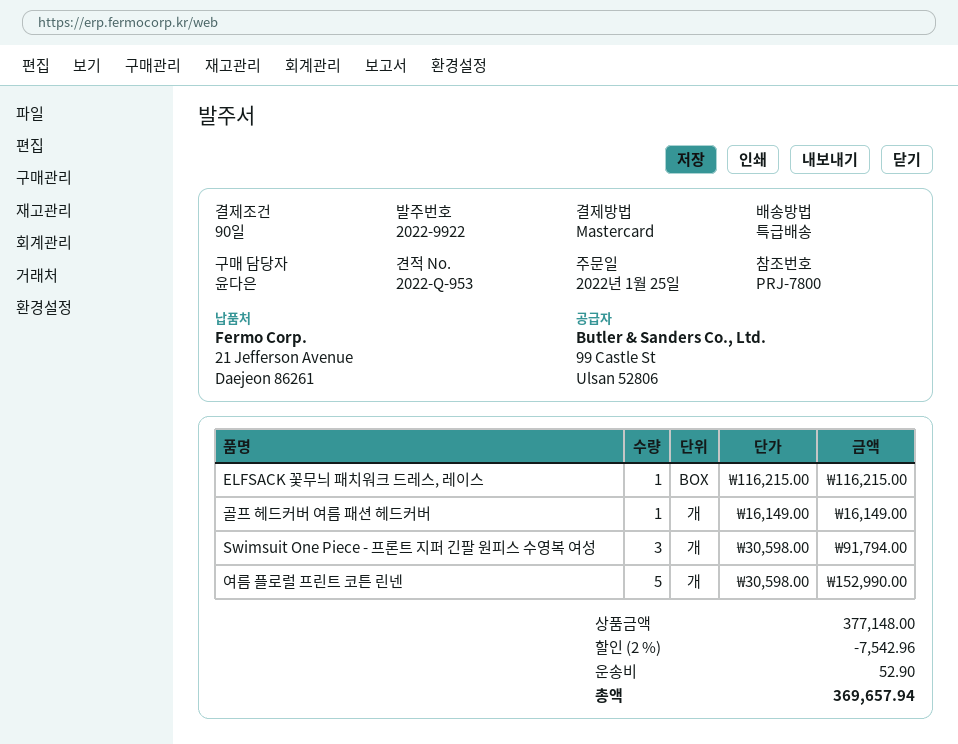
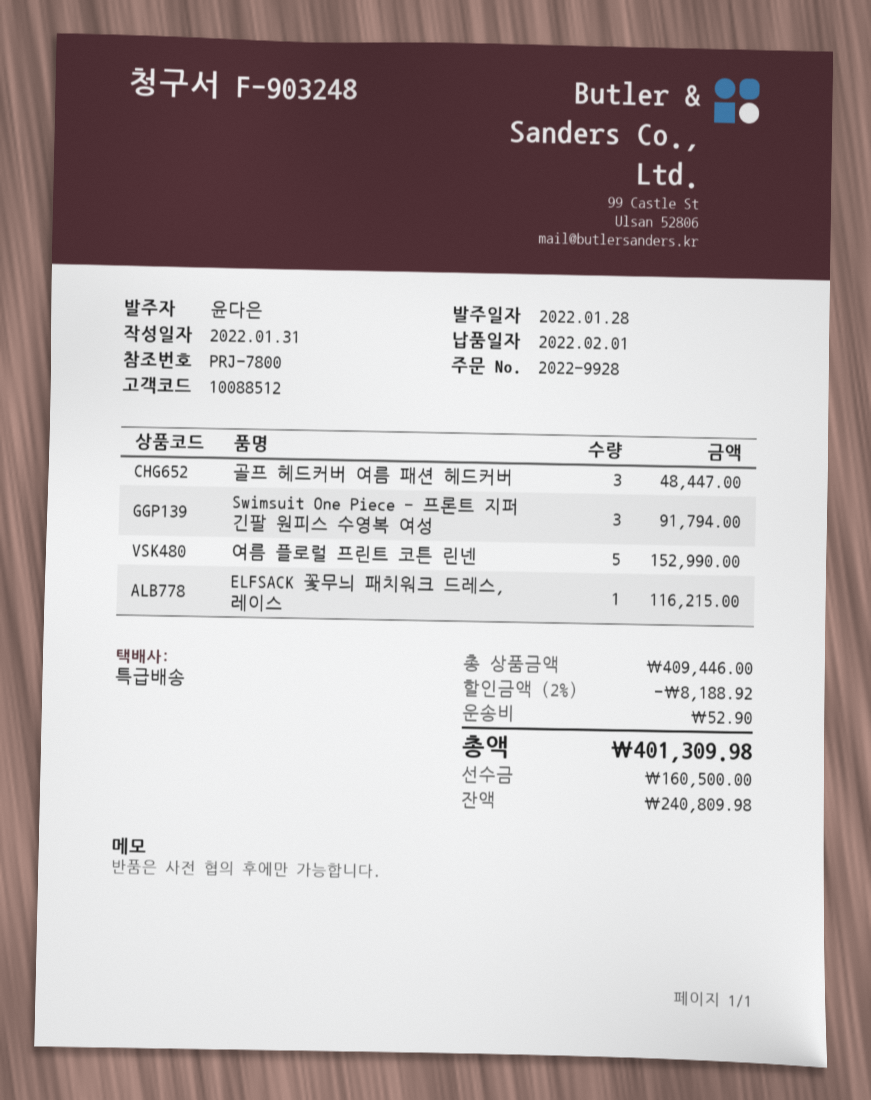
order number: 2022-9922 -> 2022-9928
order date: 2022-01-25 -> 2022-01-28
골프 헤드커버 여름 패션 헤드커버: 1 for 16149.00 -> 3 for 48447.00
subtotal: 377148.00 -> 409446.00
discount: 2% = 7542.96 -> 2% = 8188.92
total: 369657.94 -> 401309.98

